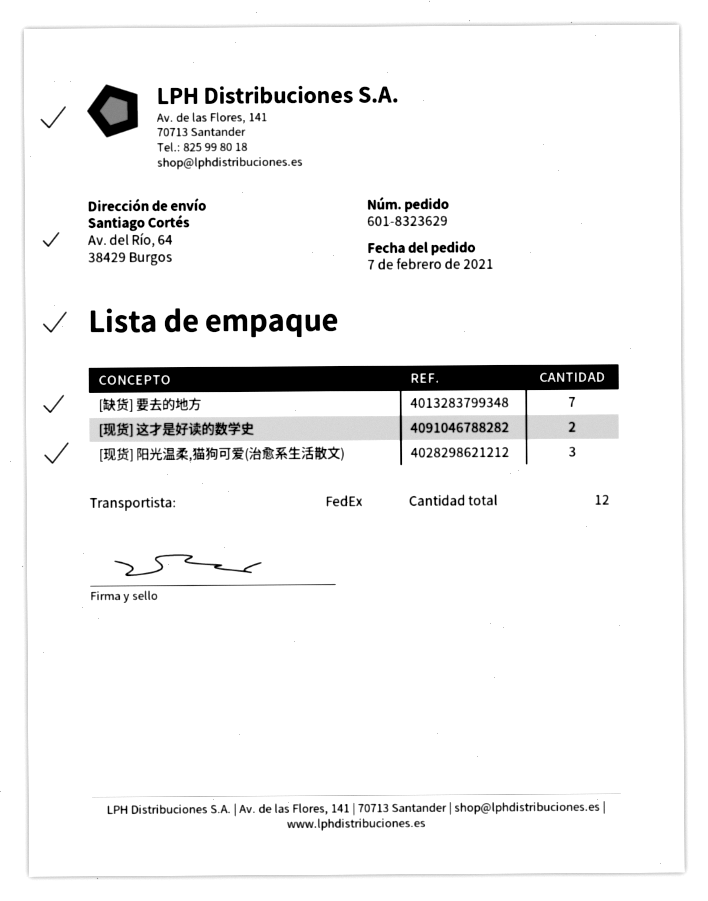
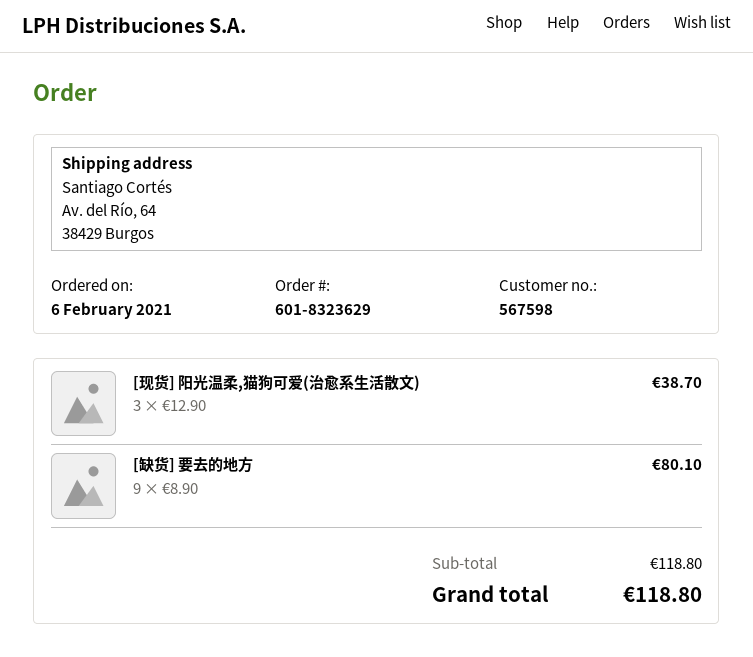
order date: 2021-02-07 -> 2021-02-06
[缺货] 要去的地方: 7 -> 9
[现货] 这才是好读的数学史: 2 -> none

